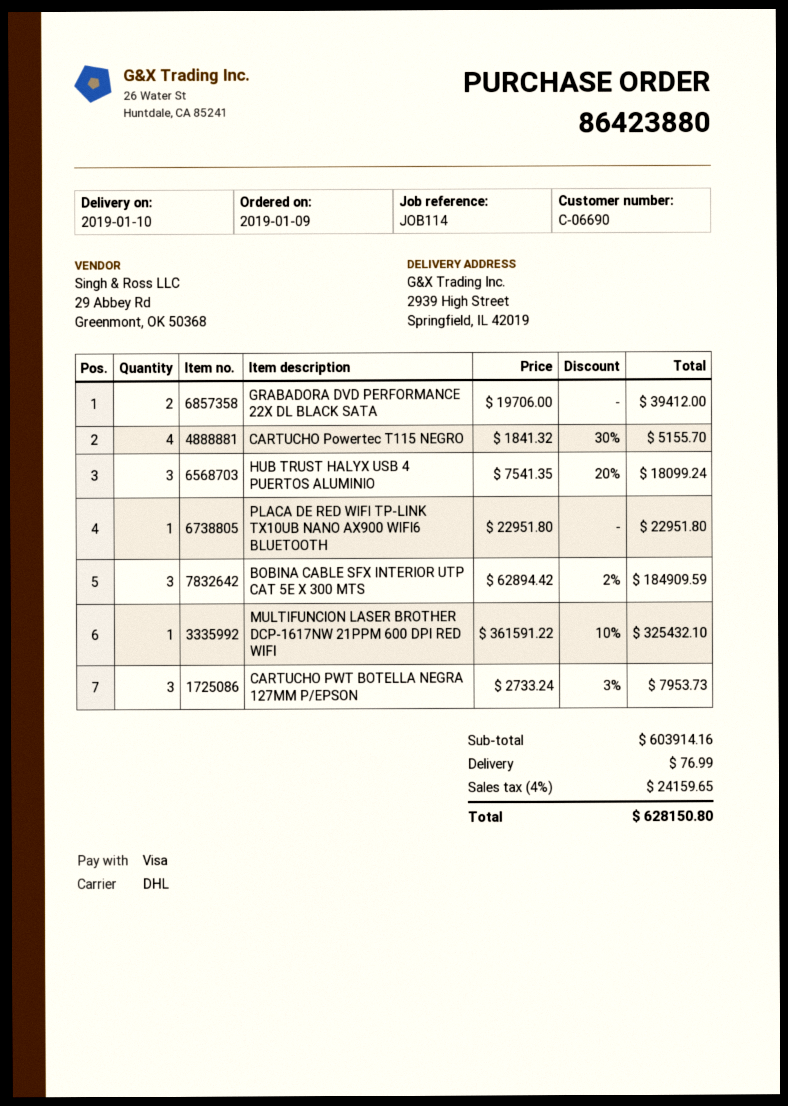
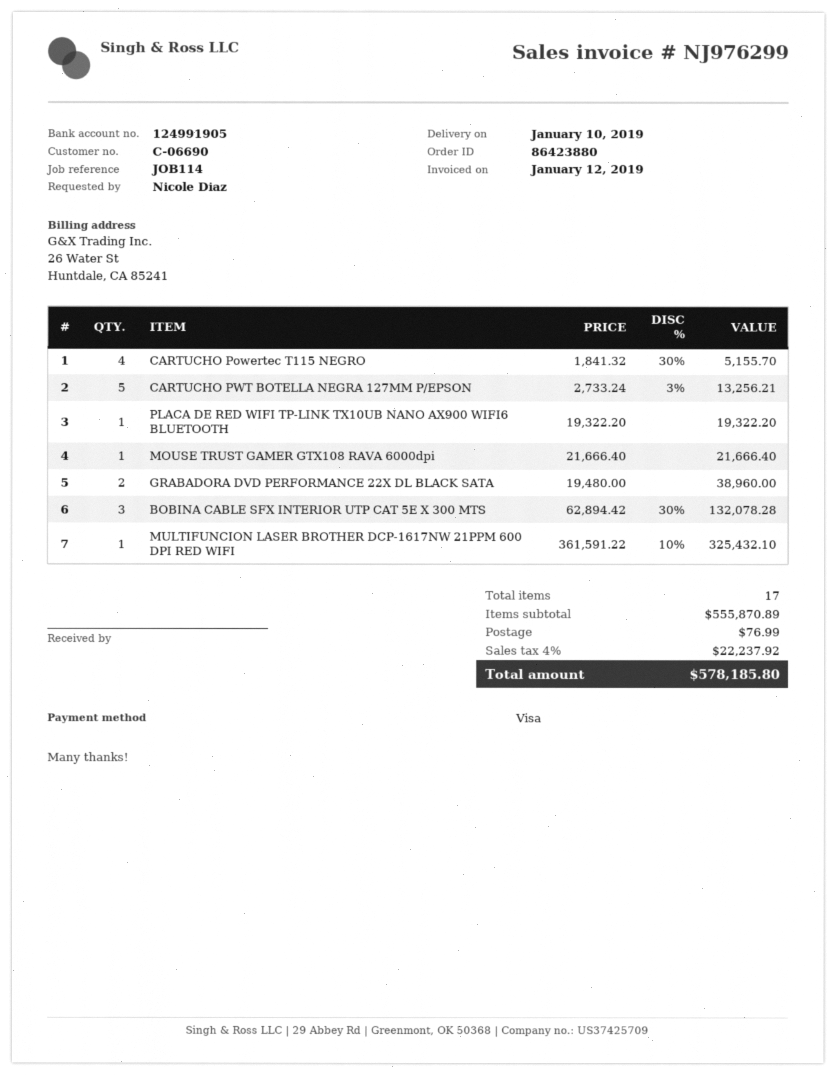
GRABADORA DVD PERFORMANCE 22X DL BLACK SATA: 2 x 19706.00 = 39412.00 -> 2 x 19480.00 = 38960.00
HUB TRUST HALYX USB 4 PUERTOS ALUMINIO: 3 x 7541.35 - 20% = 18099.24 -> none
PLACA DE RED WIFI TP-LINK TX10UB NANO AX900 WIFI6 BLUETOOTH: 1 x 22951.80 = 22951.80 -> 1 x 19322.20 = 19322.20
BOBINA CABLE SFX INTERIOR UTP CAT 5E X 300 MTS: 3 x 62894.42 - 2% = 184909.59 -> 3 x 62894.42 - 30% = 132078.28
CARTUCHO PWT BOTELLA NEGRA 127MM P/EPSON: 3 x 2733.24 - 3% = 7953.73 -> 5 x 2733.24 - 3% = 13256.21
MOUSE TRUST GAMER GTX108 RAVA 6000dpi: none -> 1 x 21666.40 = 21666.40
subtotal: 603914.16 -> 555870.89
tax: 4% = 24159.65 -> 4% = 22237.92
total: 628150.80 -> 578185.80

